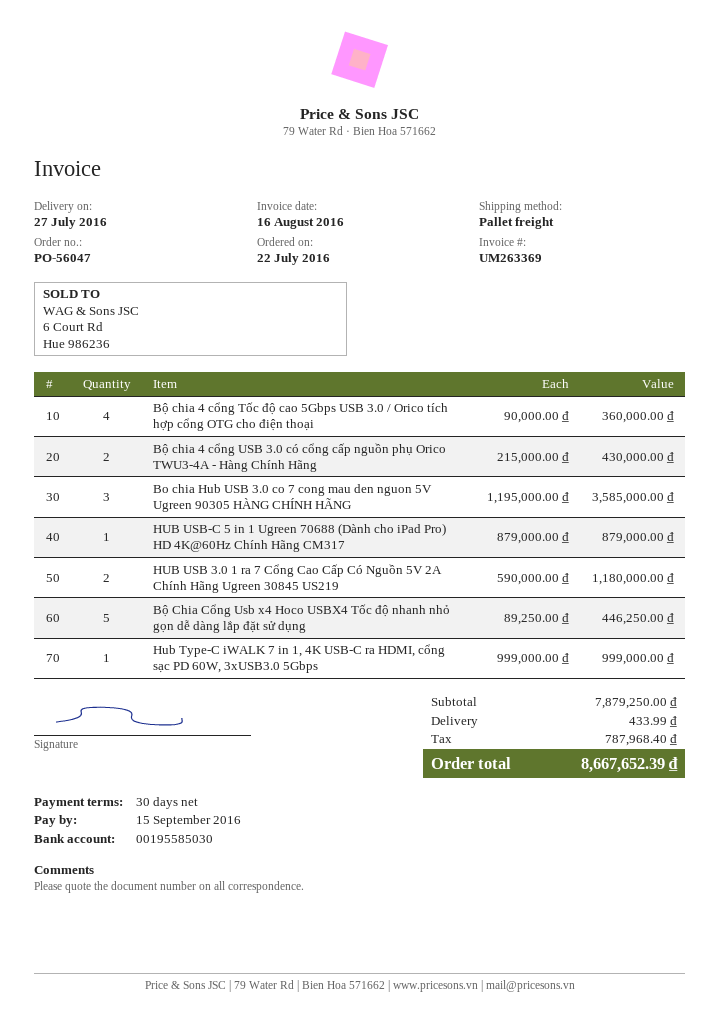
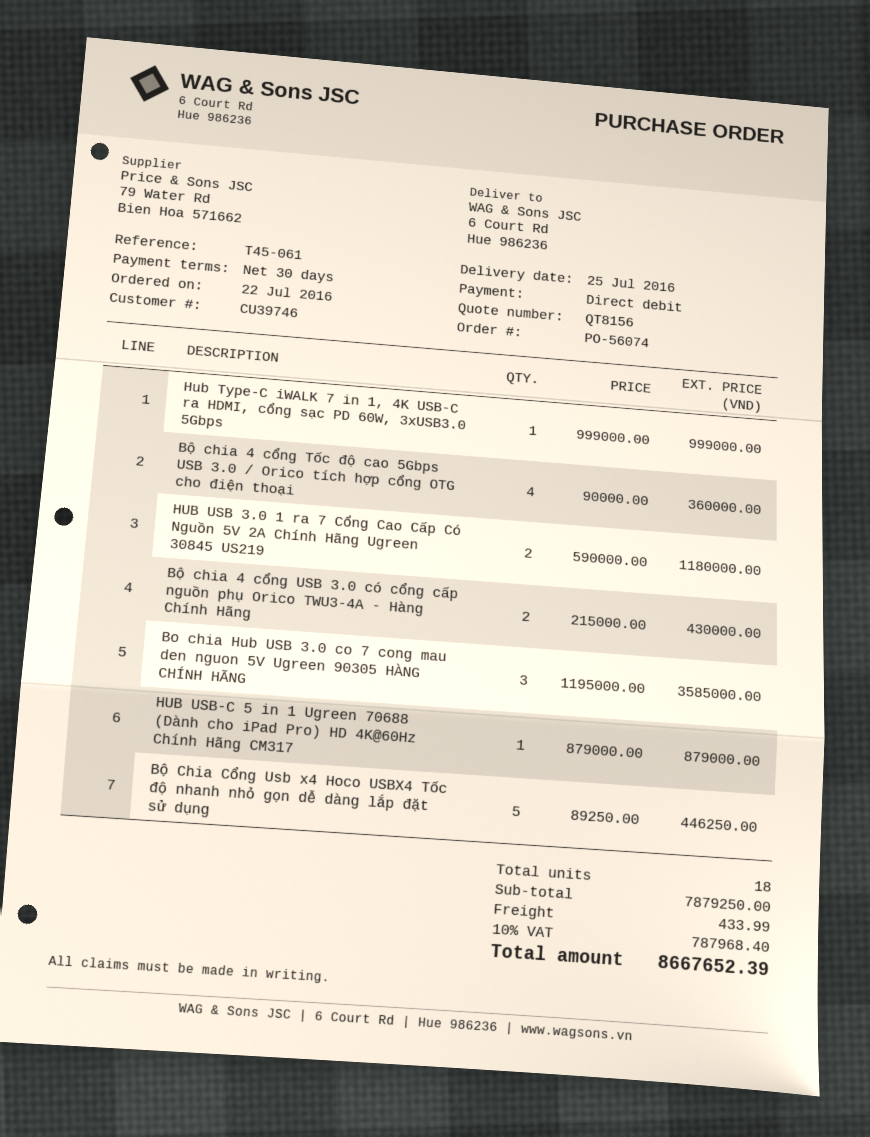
order number: PO-56047 -> PO-56074
delivery date: 2016-07-27 -> 2016-07-25

